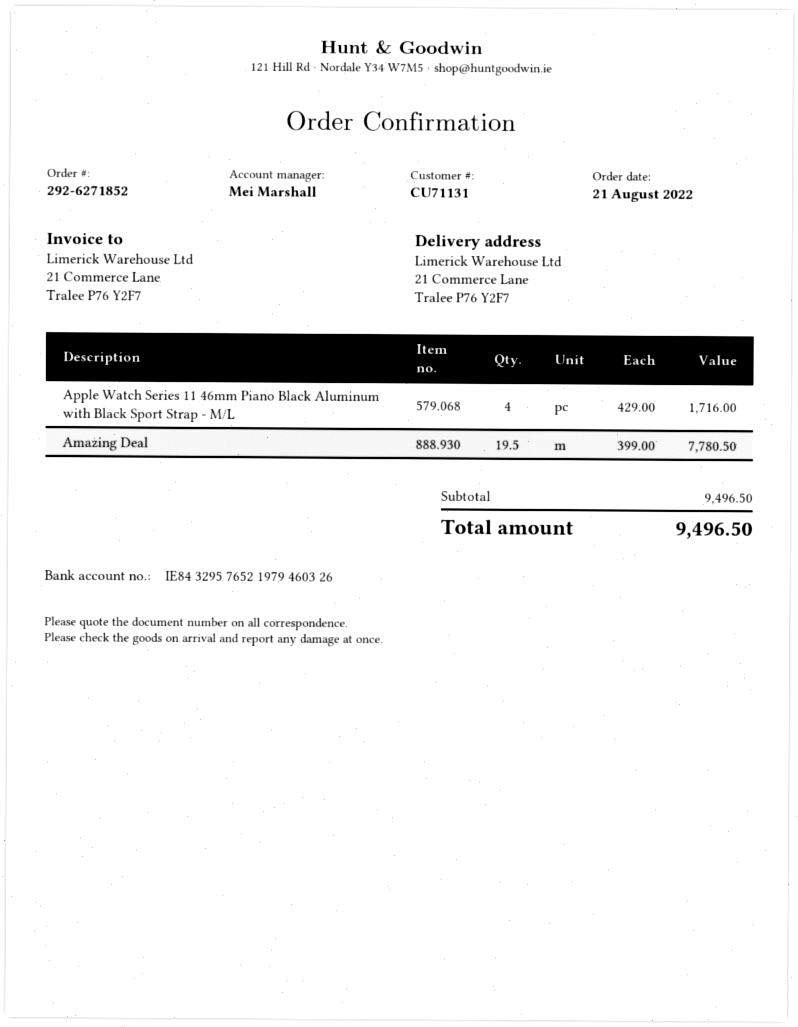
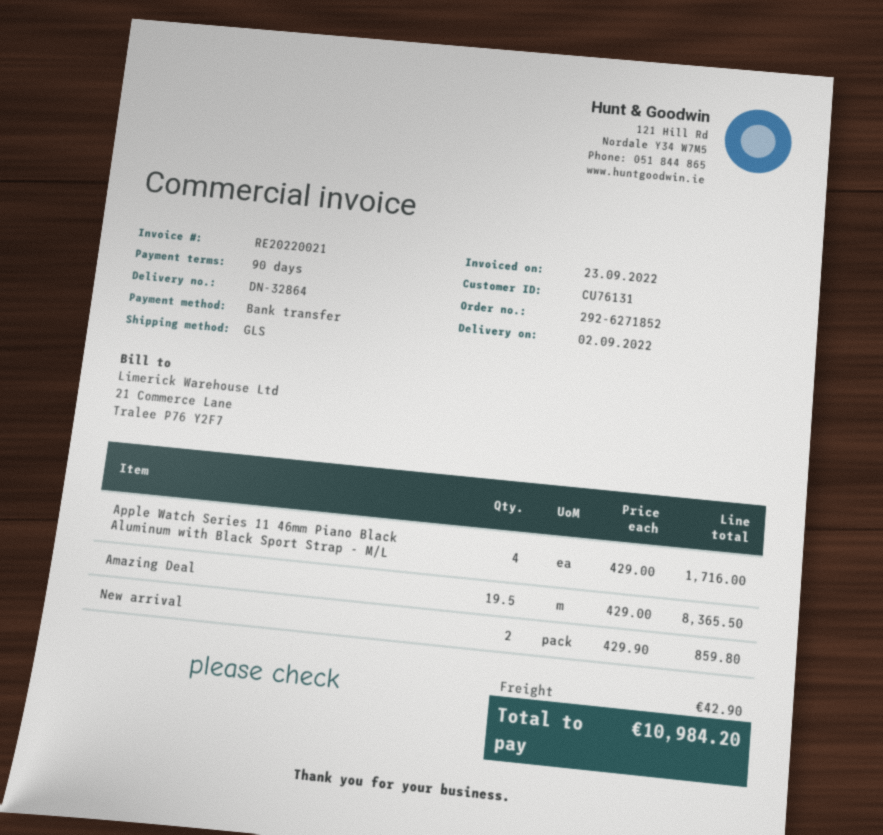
customer number: CU71131 -> CU76131
Amazing Deal: 19.5 x 399.00 = 7780.50 -> 19.5 x 429.00 = 8365.50
New arrival: none -> 2 x 429.90 = 859.80
shipping: none -> 42.90
total: 9496.50 -> 10984.20

